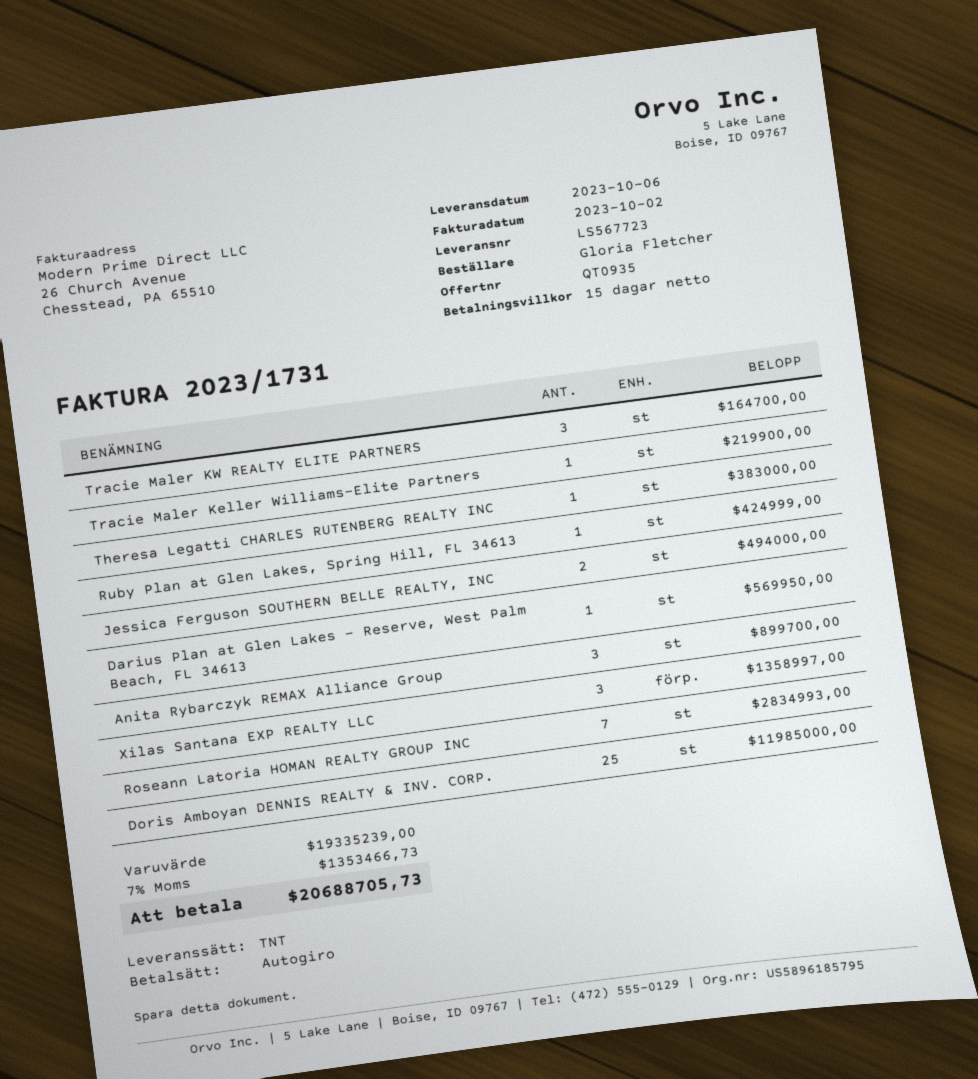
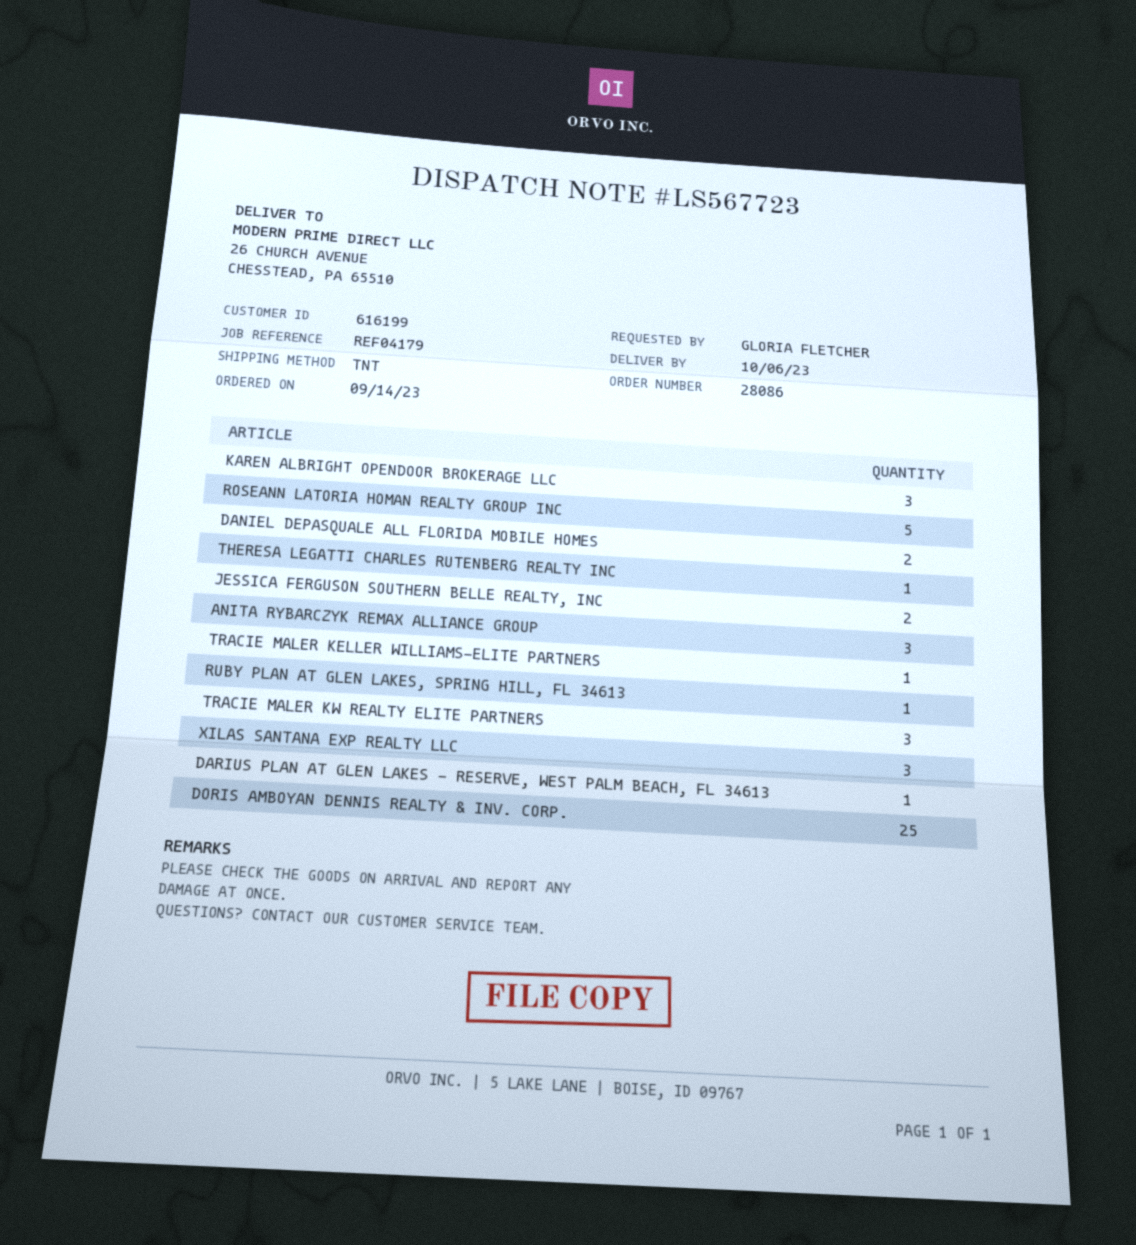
Roseann Latoria HOMAN REALTY GROUP INC: 7 -> 5
KAREN ALBRIGHT OPENDOOR BROKERAGE LLC: none -> 3
DANIEL DEPASQUALE ALL FLORIDA MOBILE HOMES: none -> 2

